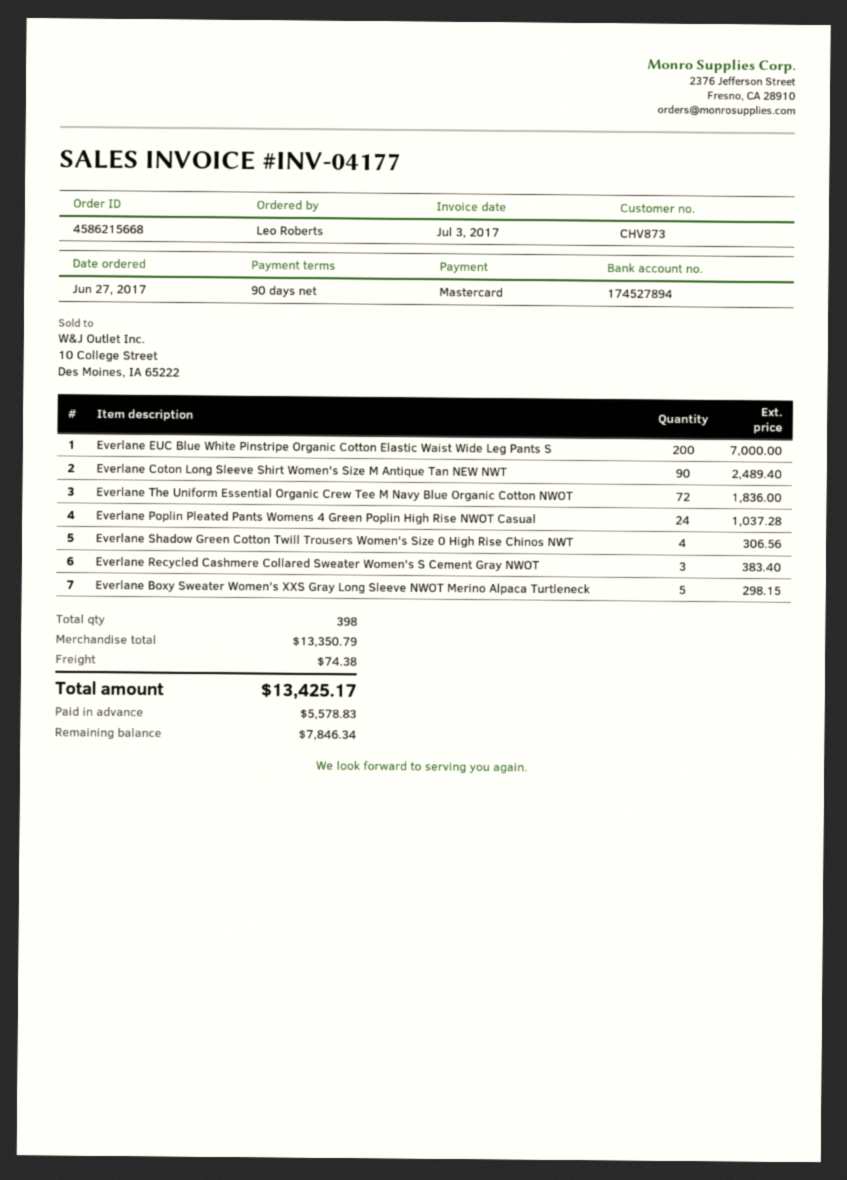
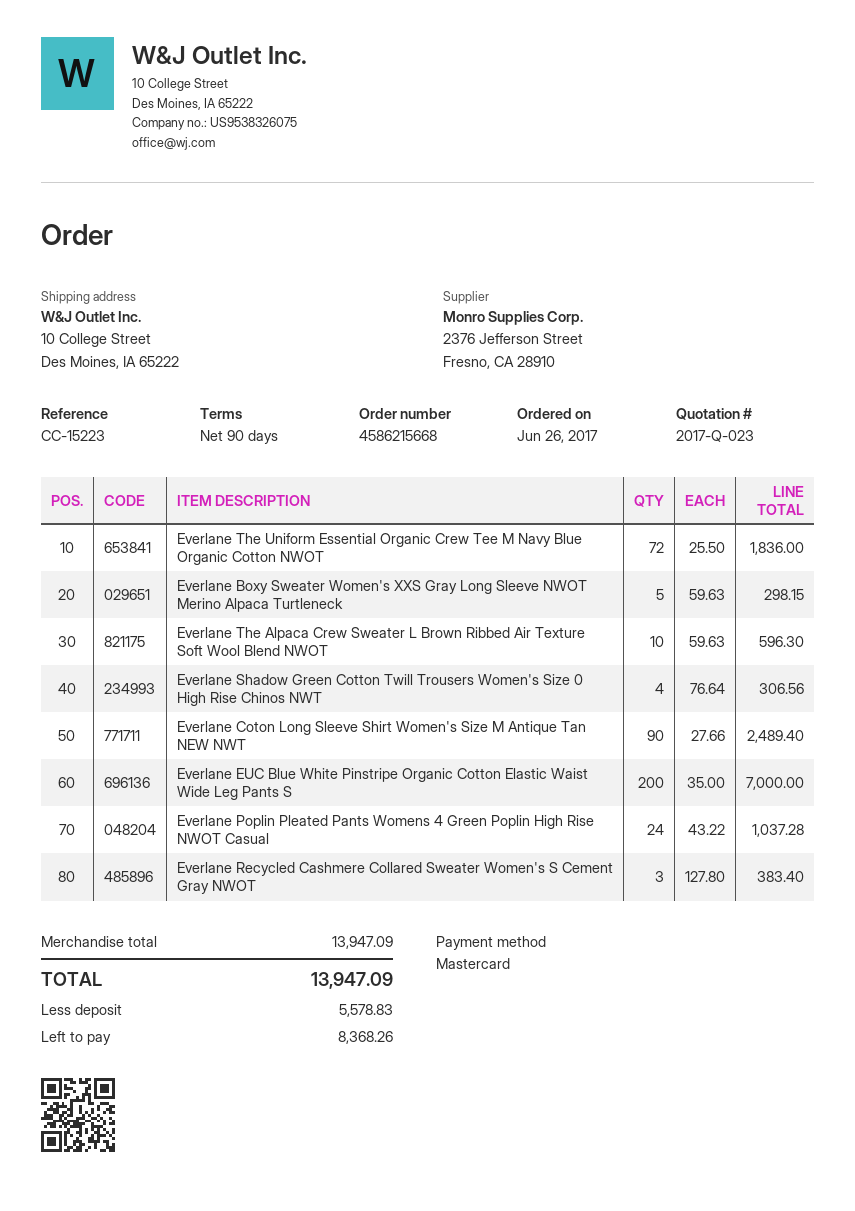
order date: 2017-06-27 -> 2017-06-26
Everlane The Alpaca Crew Sweater L Brown Ribbed Air Texture Soft Wool Blend NWOT: none -> 10 for 596.30
subtotal: 13350.79 -> 13947.09
shipping: 74.38 -> none
total: 13425.17 -> 13947.09
balance: 7846.34 -> 8368.26

